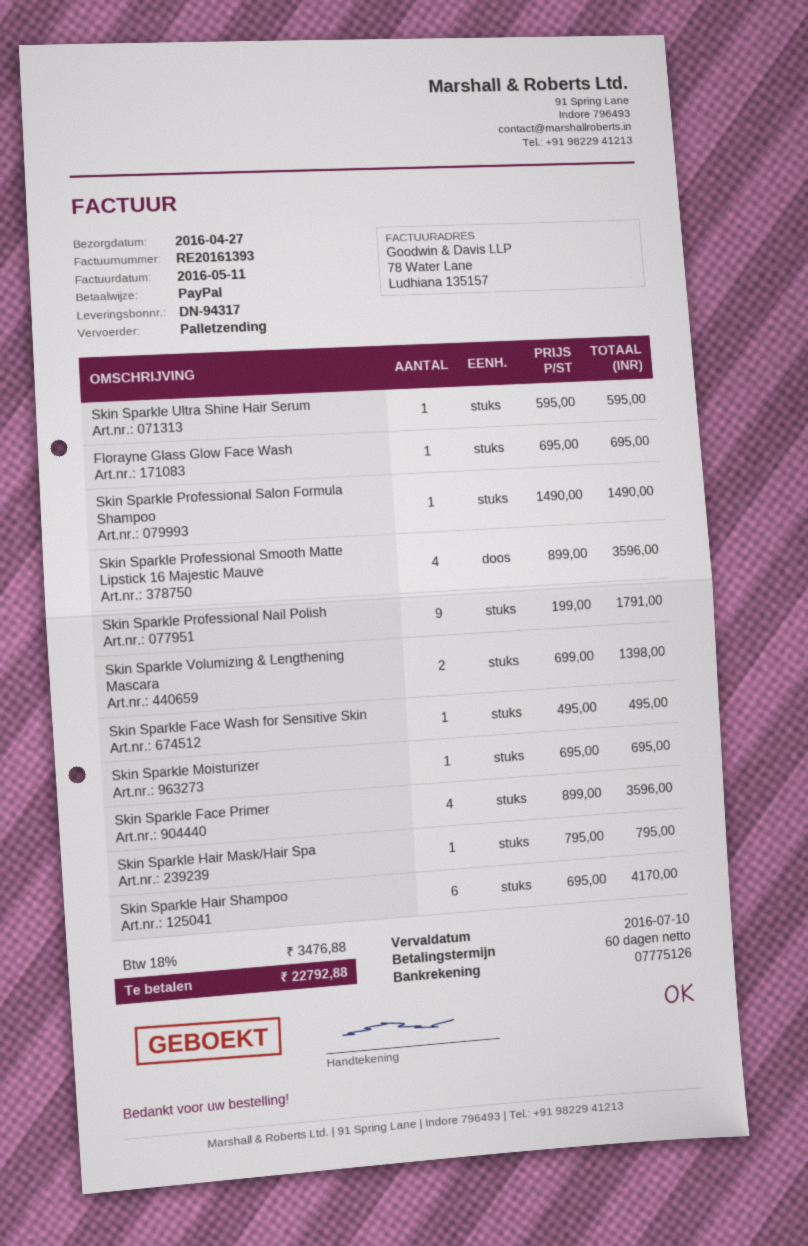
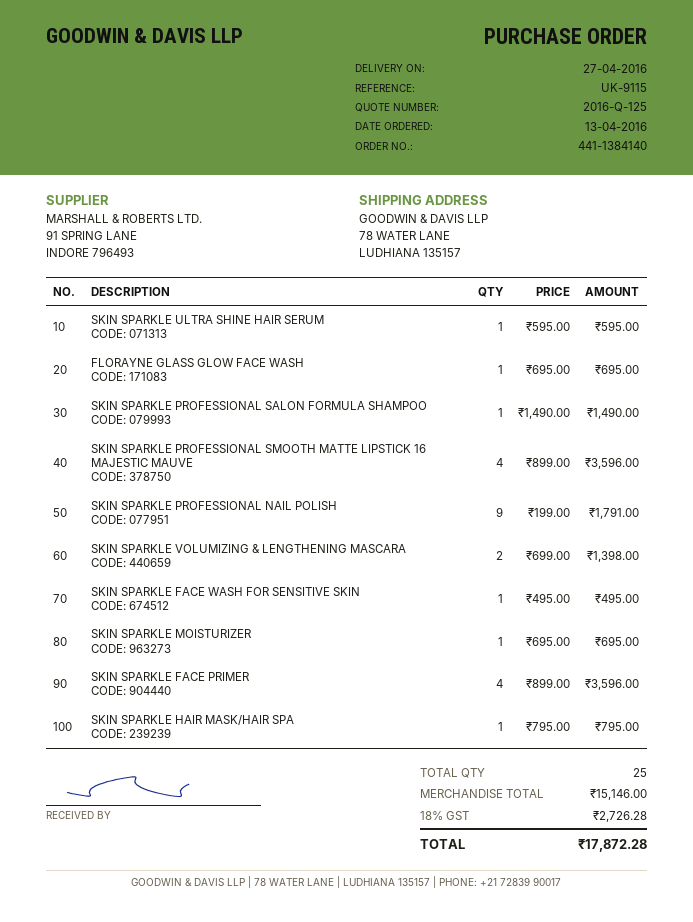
Skin Sparkle Hair Shampoo: 6 x 695.00 = 4170.00 -> none
tax: 18% = 3476.88 -> 18% = 2726.28
total: 22792.88 -> 17872.28

